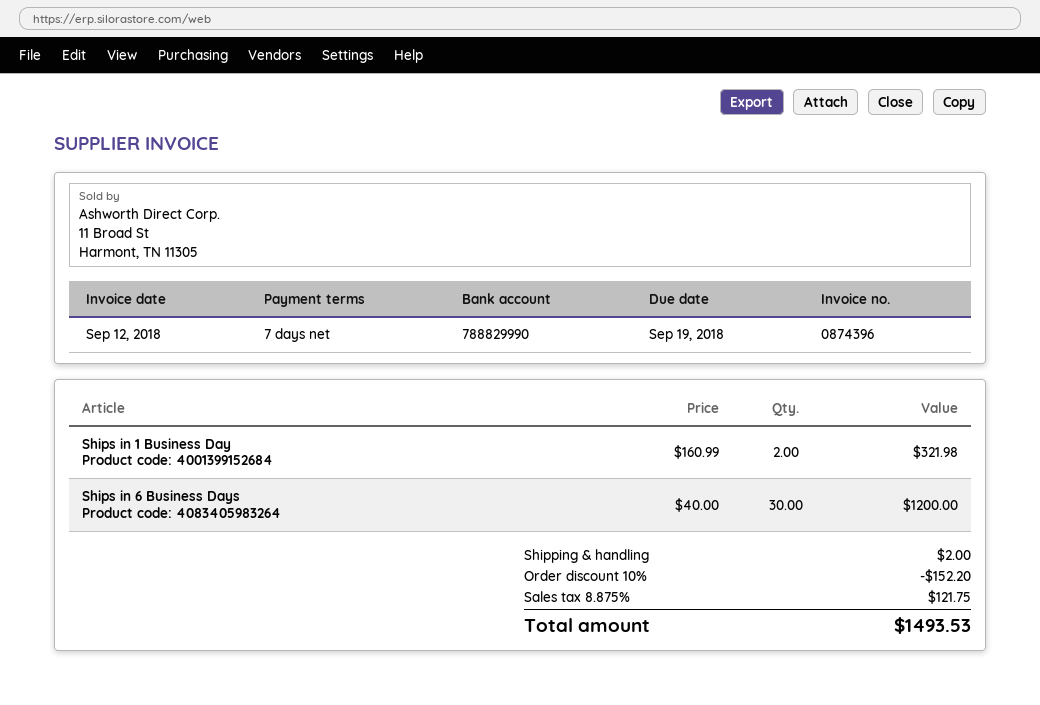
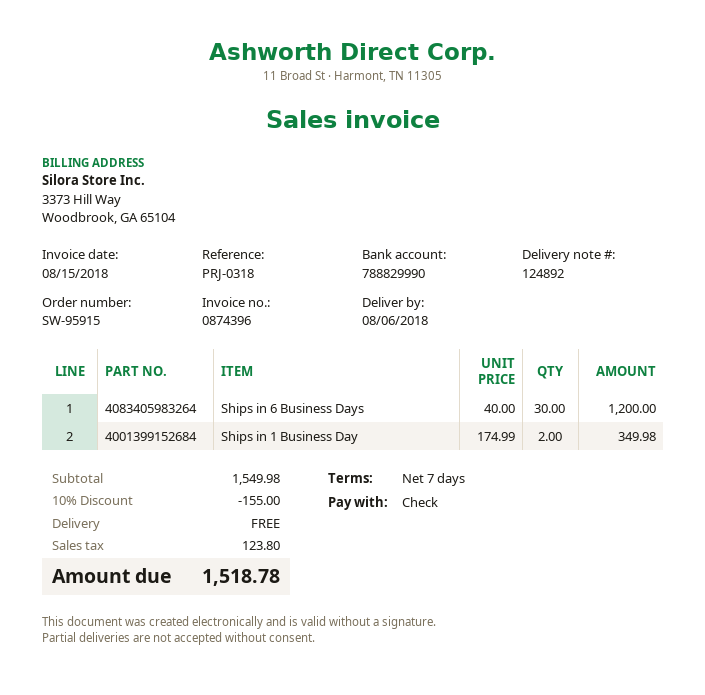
invoice date: 2018-09-12 -> 2018-08-15
Ships in 1 Business Day: 2 x 160.99 = 321.98 -> 2 x 174.99 = 349.98
discount: 10% = 152.20 -> 10% = 155.00
shipping: 2.00 -> 0.00
tax: 121.75 -> 123.80
total: 1493.53 -> 1518.78

